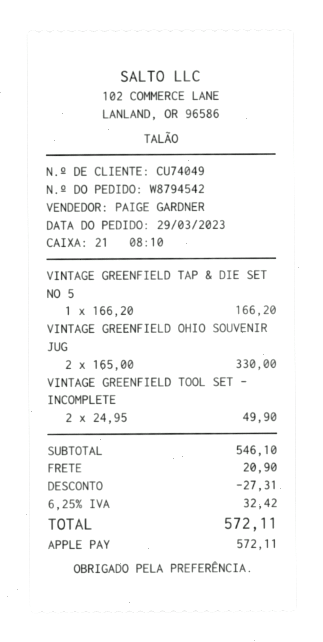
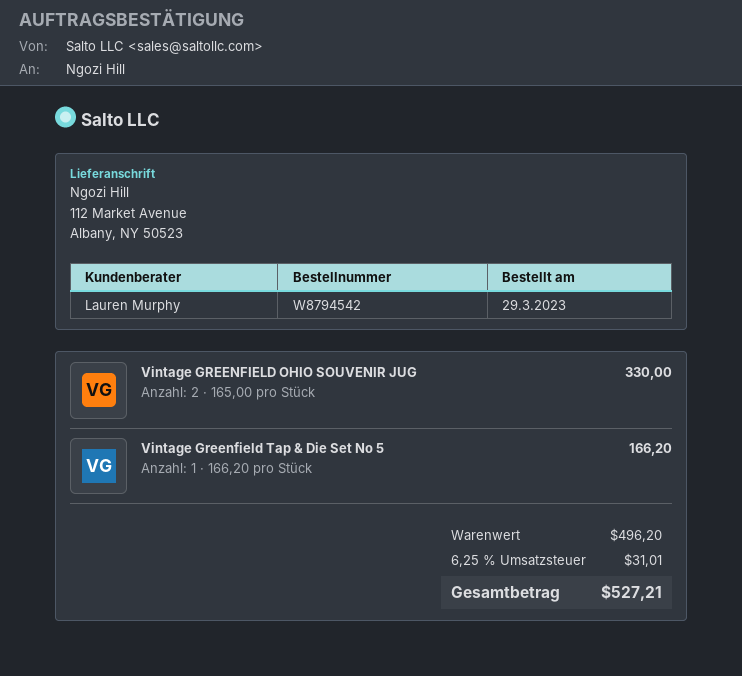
sales rep: PAIGE GARDNER -> Lauren Murphy
VINTAGE GREENFIELD TOOL SET - INCOMPLETE: 2 x 24.95 = 49.90 -> none
subtotal: 546.10 -> 496.20
discount: 27.31 -> none
shipping: 20.90 -> none
tax: 6.25% = 32.42 -> 6.25% = 31.01
total: 572.11 -> 527.21

